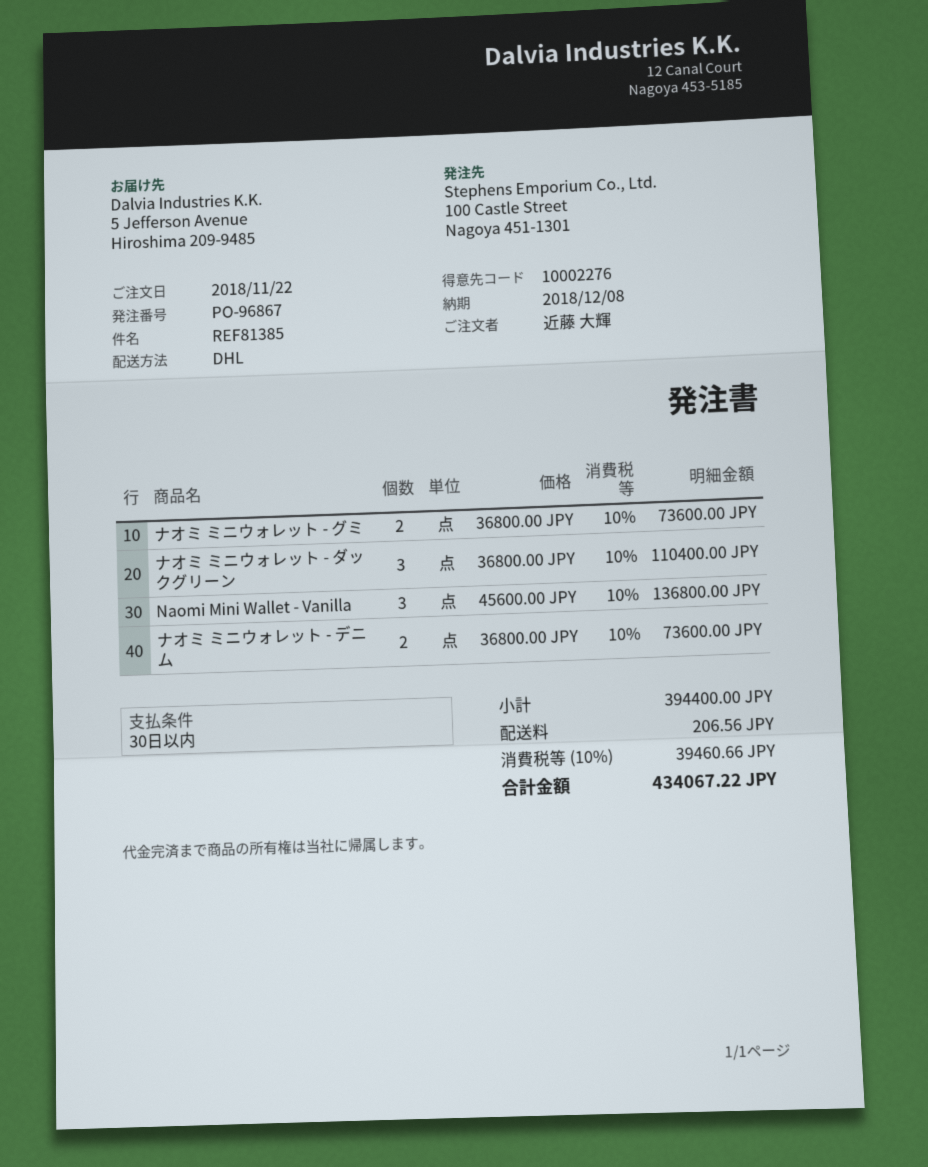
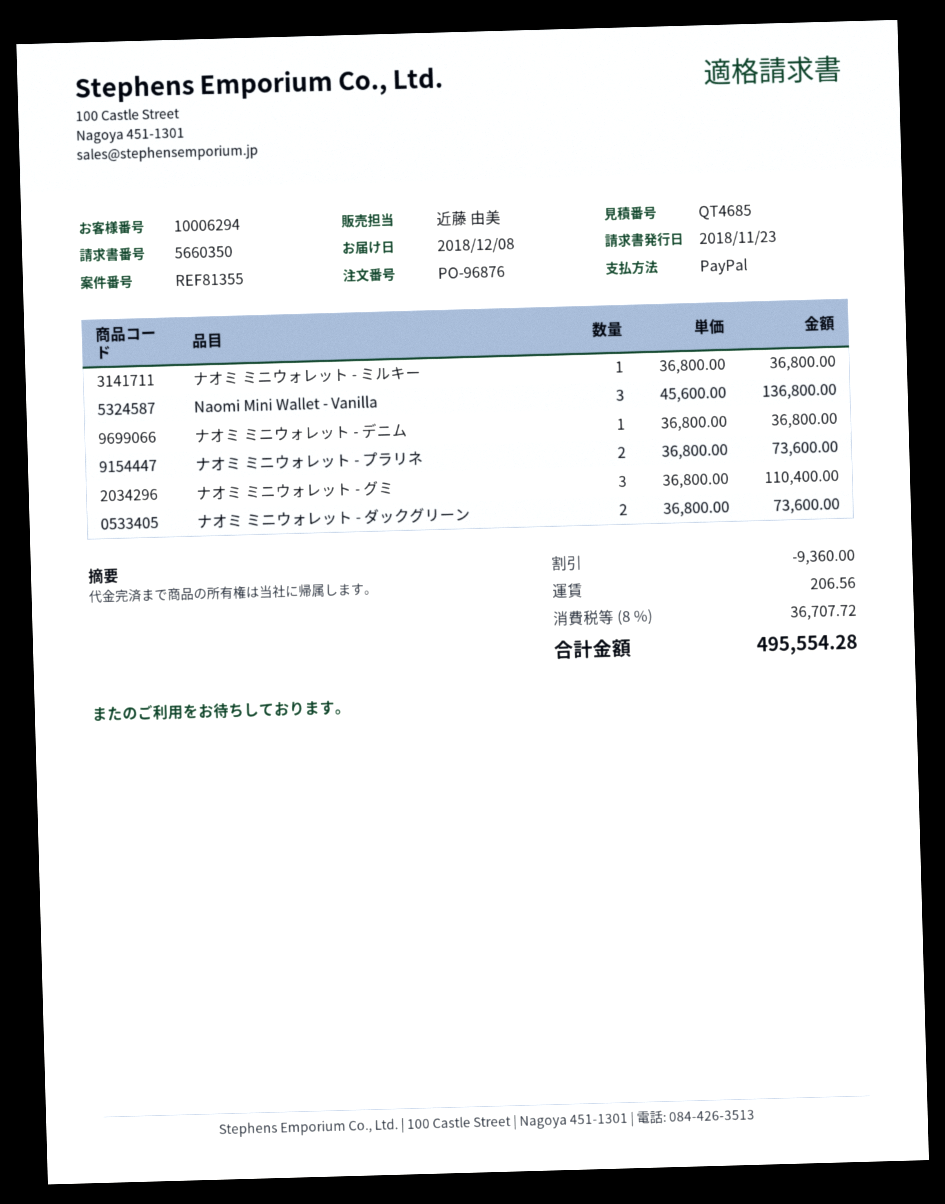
order number: PO-96867 -> PO-96876
customer number: 10002276 -> 10006294
reference: REF81385 -> REF81355
ナオミ ミニウォレット - グミ: 2 x 36800.00 = 73600.00 -> 3 x 36800.00 = 110400.00
ナオミ ミニウォレット - ダックグリーン: 3 x 36800.00 = 110400.00 -> 2 x 36800.00 = 73600.00
ナオミ ミニウォレット - デニム: 2 x 36800.00 = 73600.00 -> 1 x 36800.00 = 36800.00
ナオミ ミニウォレット - ミルキー: none -> 1 x 36800.00 = 36800.00
ナオミ ミニウォレット - プラリネ: none -> 2 x 36800.00 = 73600.00
discount: none -> 9360.00
tax: 10% = 39460.66 -> 8% = 36707.72
total: 434067.22 -> 495554.28

